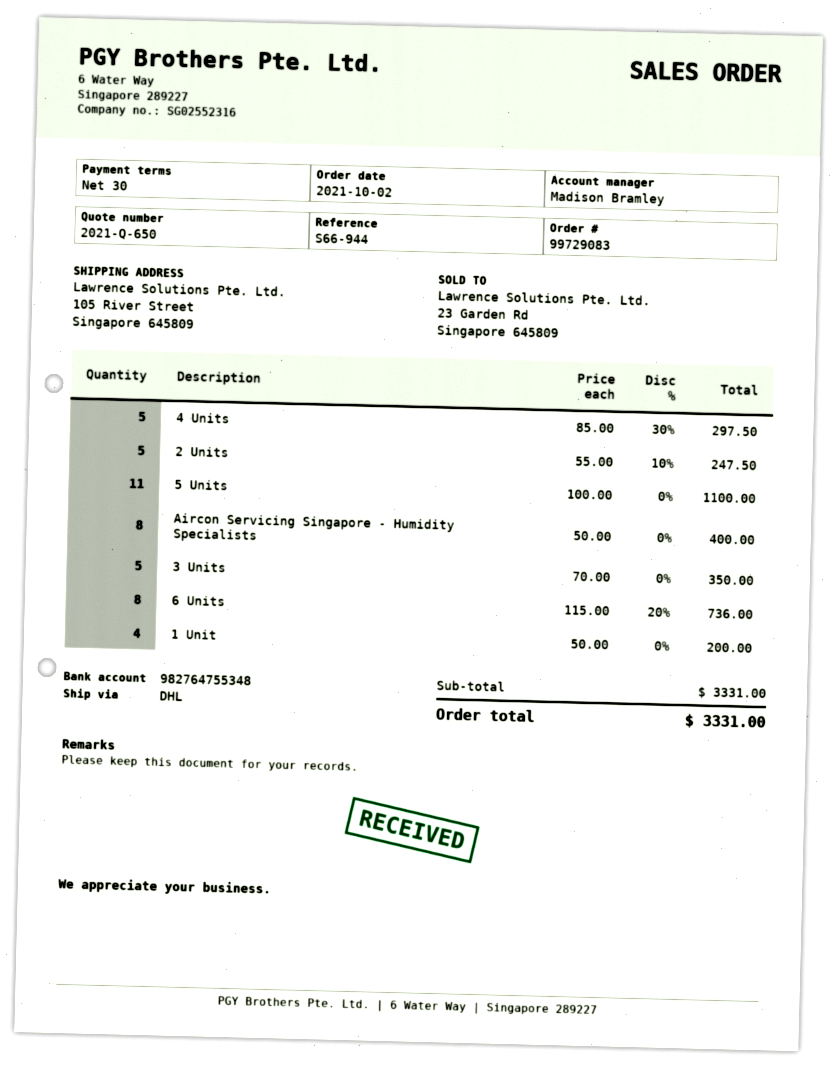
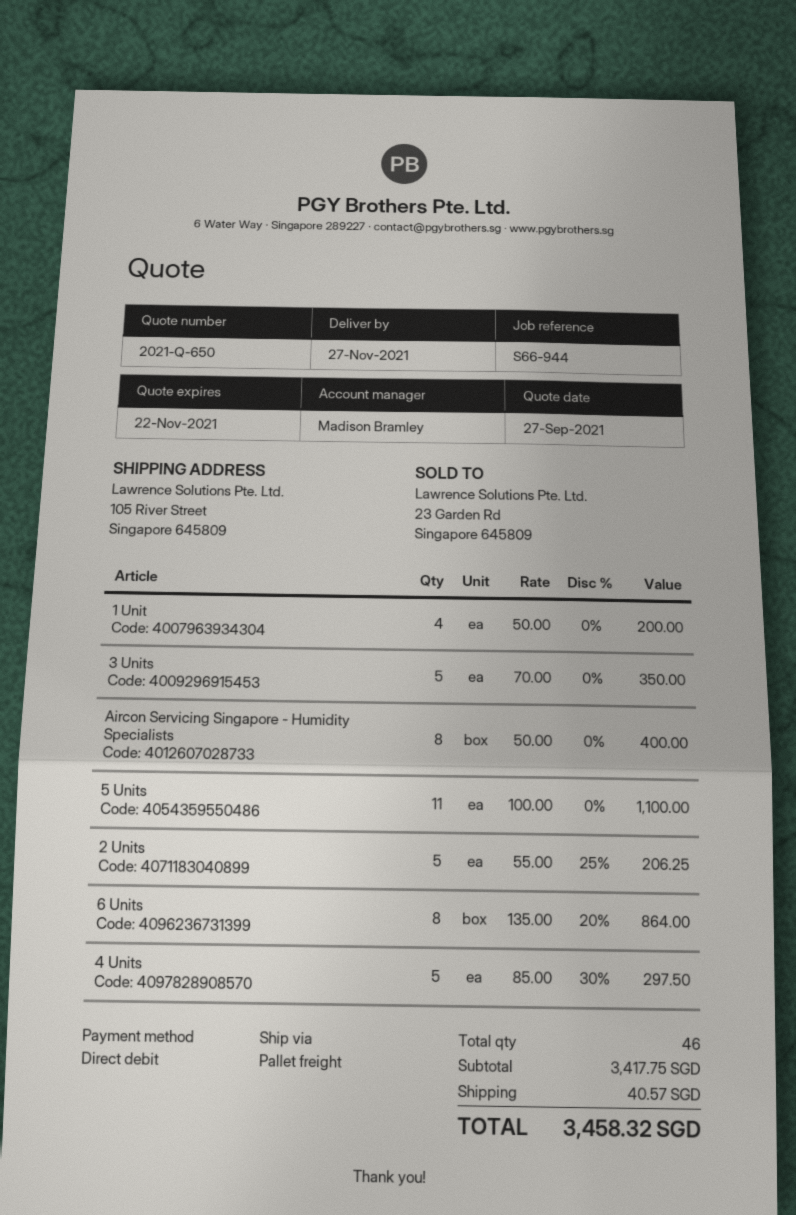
shipping method: DHL -> pallet freight
2 Units: 5 x 55.00 - 10% = 247.50 -> 5 x 55.00 - 25% = 206.25
6 Units: 8 x 115.00 - 20% = 736.00 -> 8 x 135.00 - 20% = 864.00
subtotal: 3331.00 -> 3417.75
shipping: none -> 40.57
total: 3331.00 -> 3458.32

